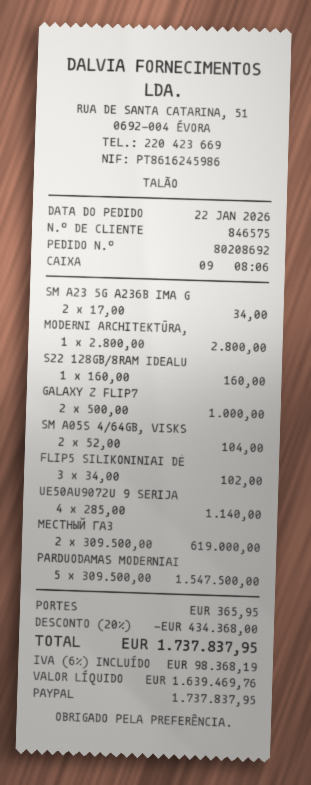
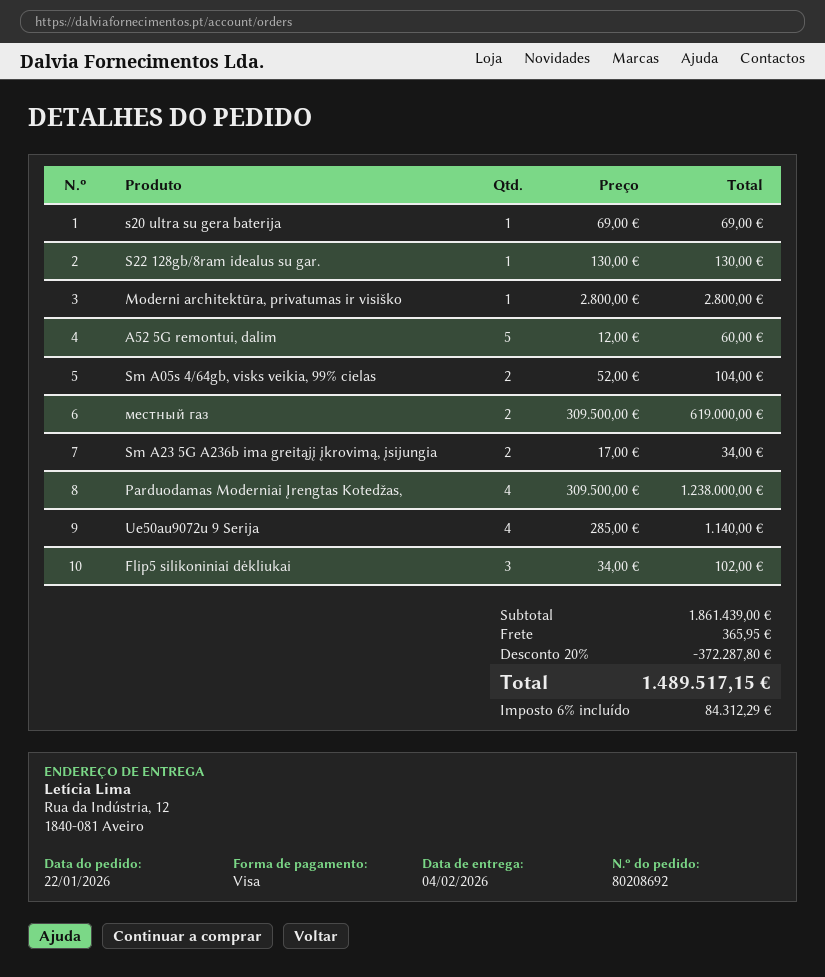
payment method: PayPal -> Visa
S22 128GB/8RAM IDEALU: 1 x 160.00 = 160.00 -> 1 x 130.00 = 130.00
GALAXY Z FLIP7: 2 x 500.00 = 1000.00 -> none
PARDUODAMAS MODERNIAI: 5 x 309500.00 = 1547500.00 -> 4 x 309500.00 = 1238000.00
s20 ultra su gera baterija: none -> 1 x 69.00 = 69.00
A52 5G remontui, dalim: none -> 5 x 12.00 = 60.00
discount: 20% = 434368.00 -> 20% = 372287.80
tax: 6% = 98368.19 -> 6% = 84312.29
total: 1737837.95 -> 1489517.15

